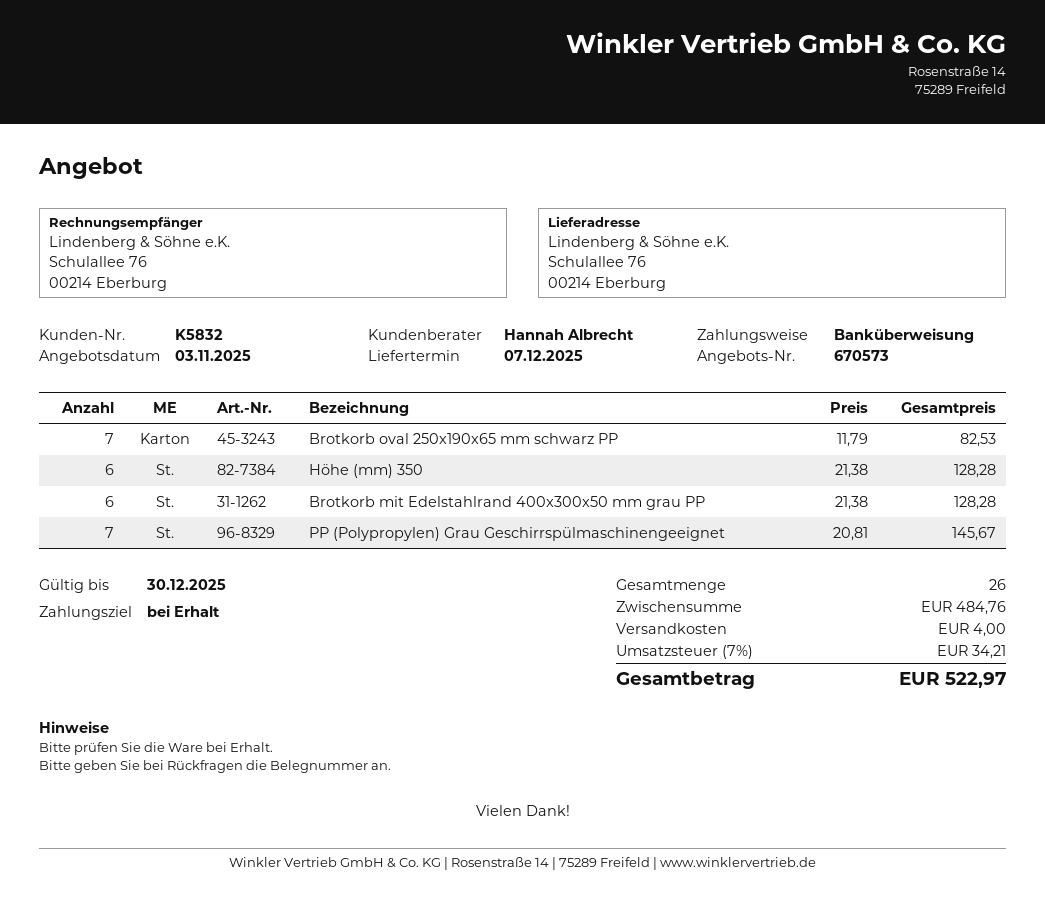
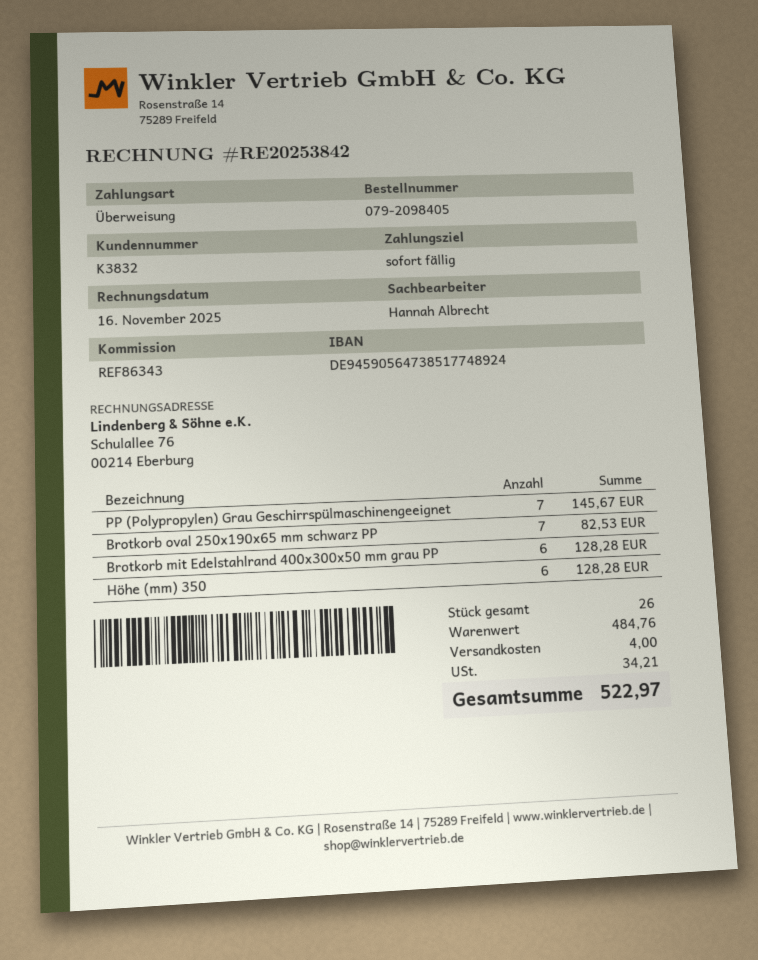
customer number: K5832 -> K3832

